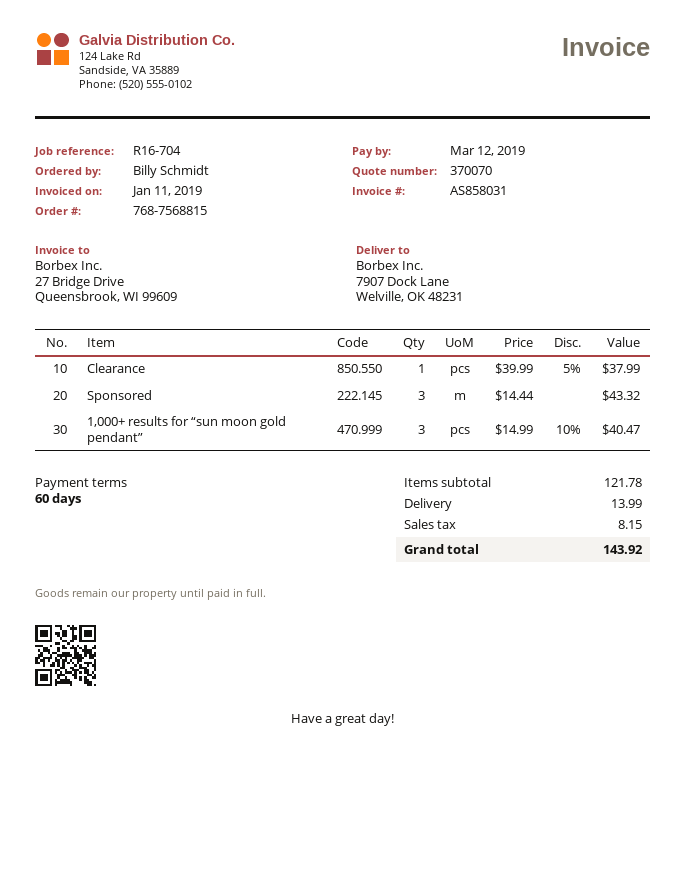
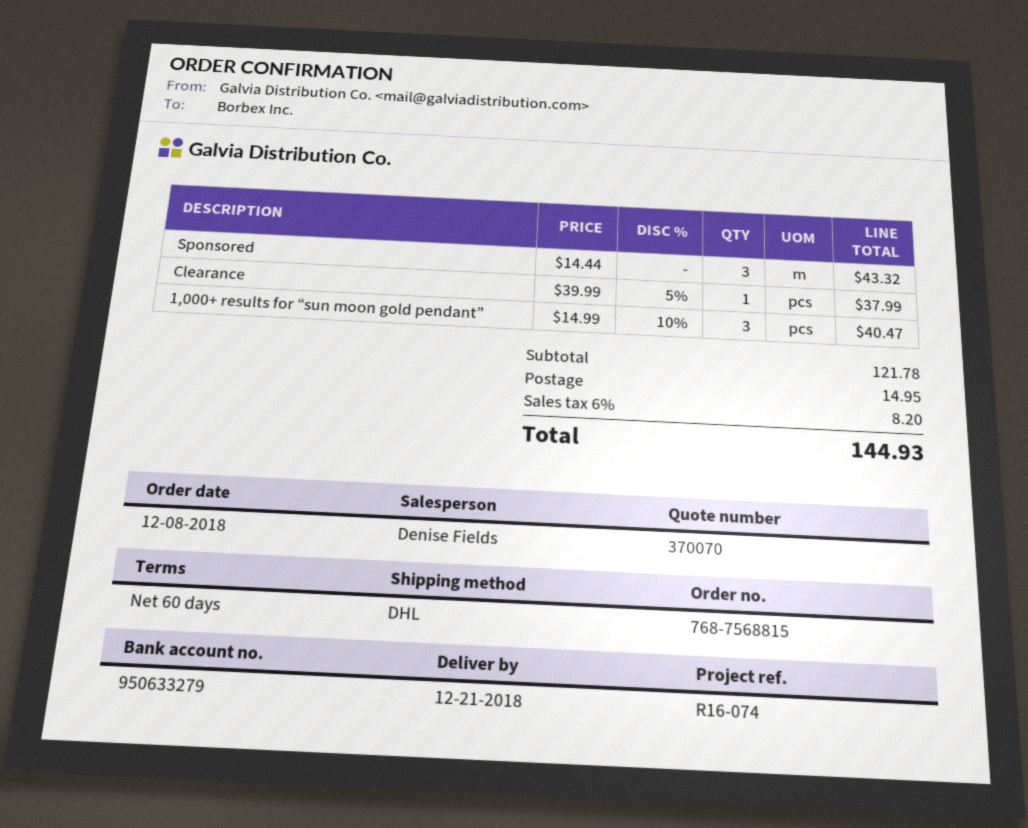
reference: R16-704 -> R16-074
shipping: 13.99 -> 14.95
tax: 8.15 -> 8.20
total: 143.92 -> 144.93

